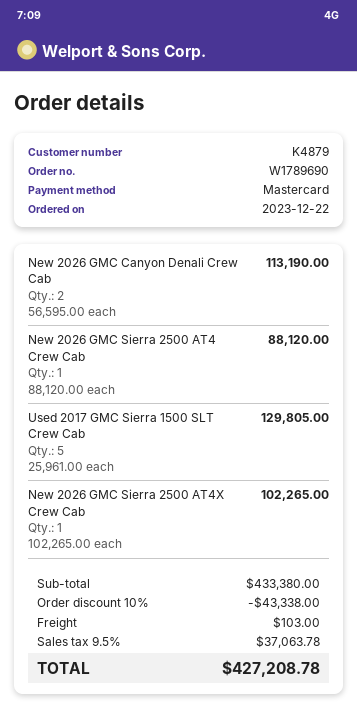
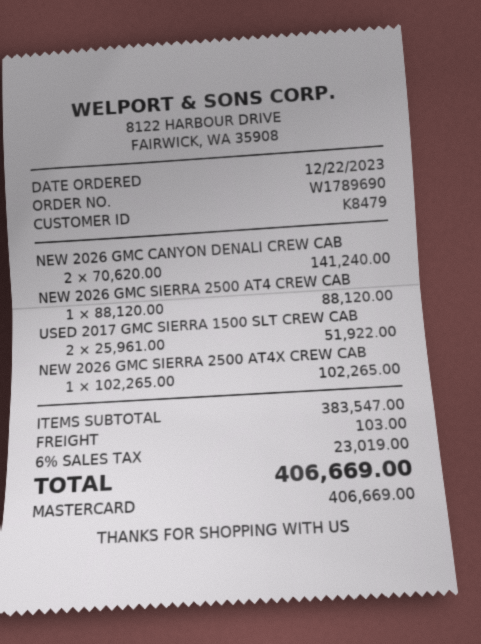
customer number: K4879 -> K8479
New 2026 GMC Canyon Denali Crew Cab: 2 x 56595.00 = 113190.00 -> 2 x 70620.00 = 141240.00
Used 2017 GMC Sierra 1500 SLT Crew Cab: 5 x 25961.00 = 129805.00 -> 2 x 25961.00 = 51922.00
subtotal: 433380.00 -> 383547.00
discount: 10% = 43338.00 -> none
tax: 9.5% = 37063.78 -> 6% = 23019.00
total: 427208.78 -> 406669.00

